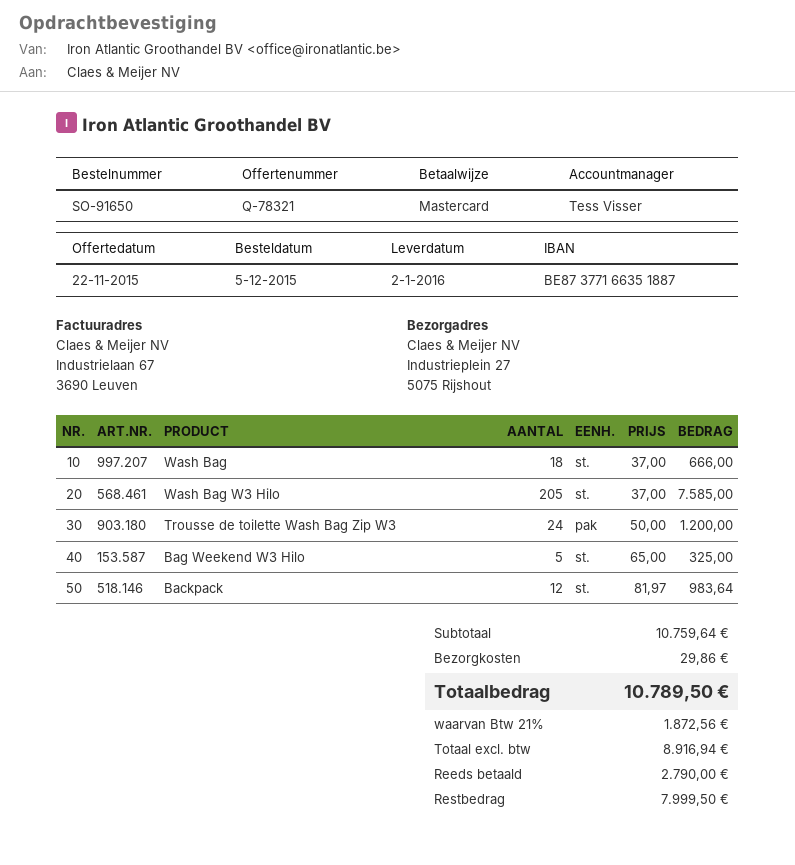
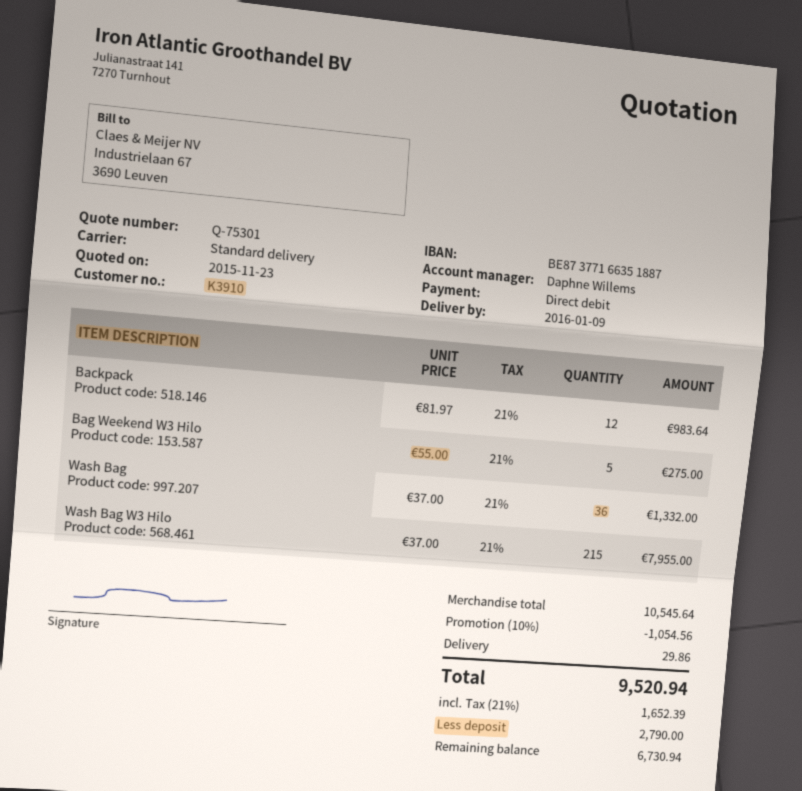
quote number: Q-78321 -> Q-75301
quote date: 2015-11-22 -> 2015-11-23
delivery date: 2016-01-02 -> 2016-01-09
sales rep: Tess Visser -> Daphne Willems
payment method: Mastercard -> direct debit
Wash Bag: 18 x 37.00 = 666.00 -> 36 x 37.00 = 1332.00
Wash Bag W3 Hilo: 205 x 37.00 = 7585.00 -> 215 x 37.00 = 7955.00
Trousse de toilette Wash Bag Zip W3: 24 x 50.00 = 1200.00 -> none
Bag Weekend W3 Hilo: 5 x 65.00 = 325.00 -> 5 x 55.00 = 275.00
subtotal: 10759.64 -> 10545.64
discount: none -> 10% = 1054.56
tax: 21% = 1872.56 -> 21% = 1652.39
total: 10789.50 -> 9520.94
balance: 7999.50 -> 6730.94

